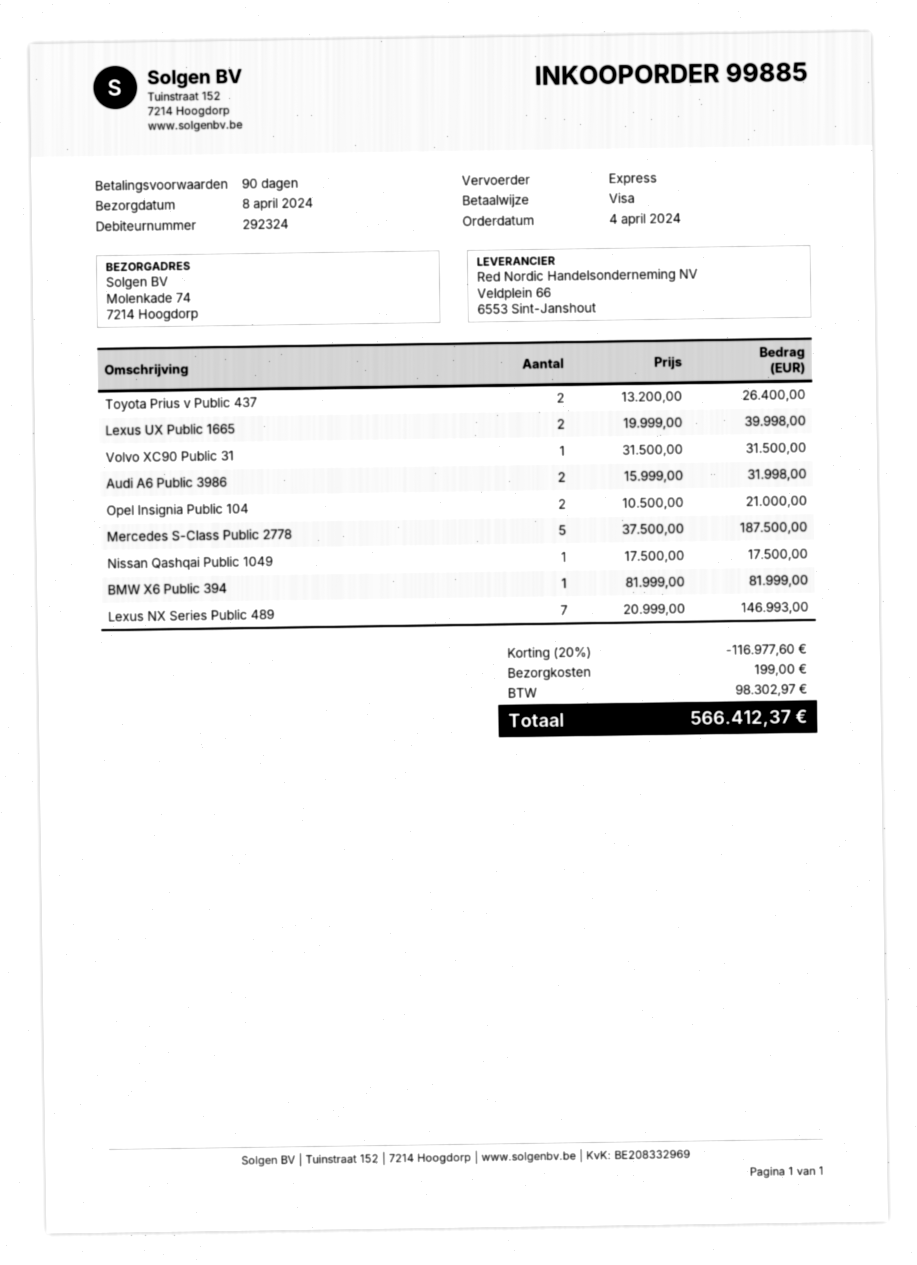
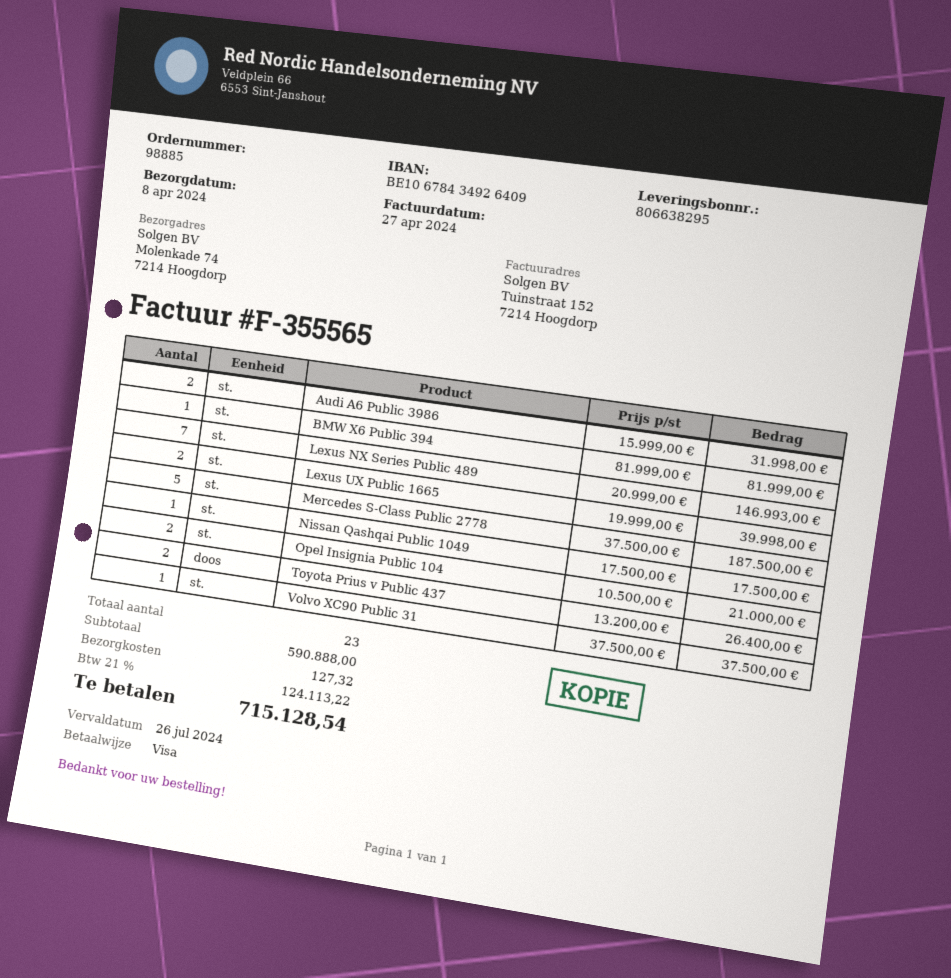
order number: 99885 -> 98885
Volvo XC90 Public 31: 1 x 31500.00 = 31500.00 -> 1 x 37500.00 = 37500.00
discount: 20% = 116977.60 -> none
shipping: 199.00 -> 127.32
tax: 98302.97 -> 124113.22
total: 566412.37 -> 715128.54

